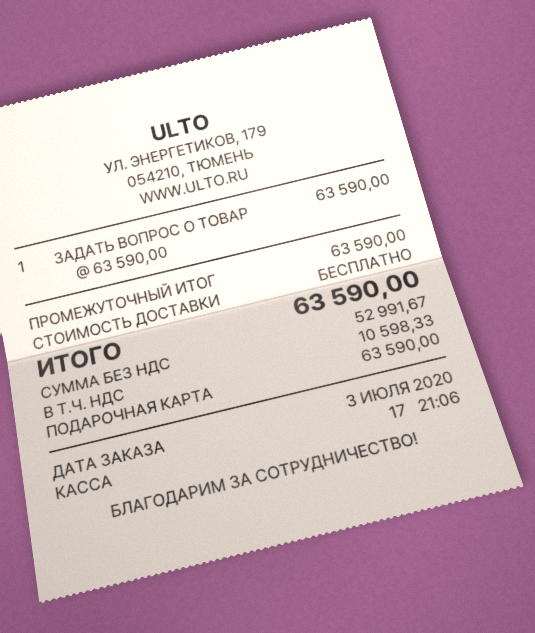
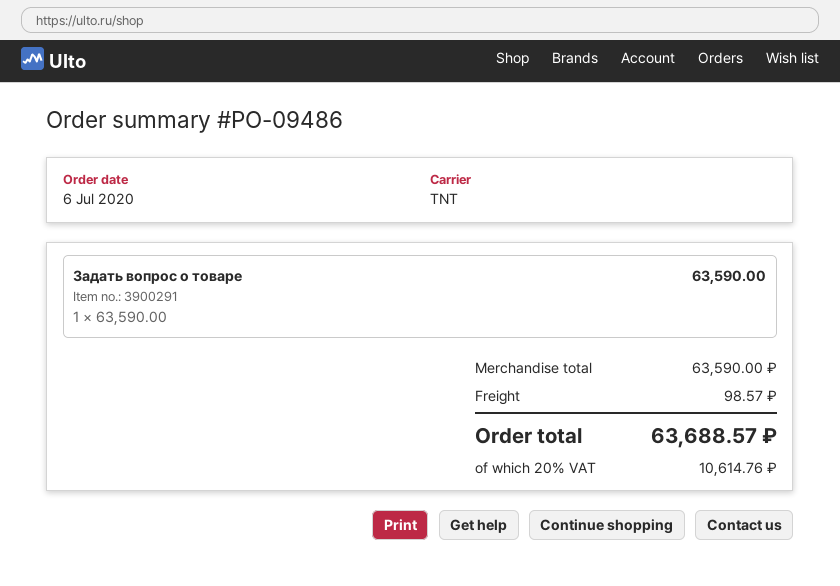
order date: 2020-07-03 -> 2020-07-06
shipping: 0.00 -> 98.57
tax: 10598.33 -> 10614.76
total: 63590.00 -> 63688.57

